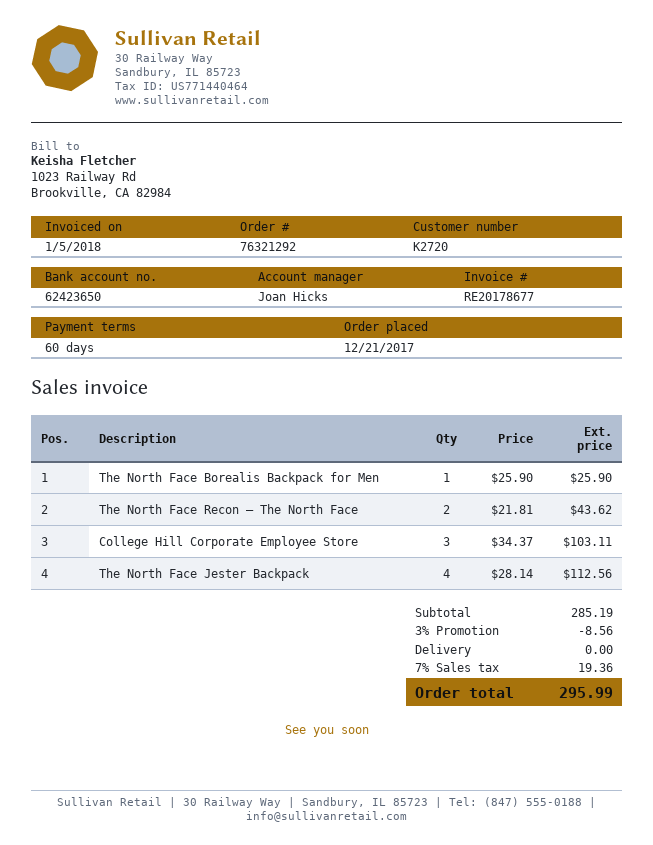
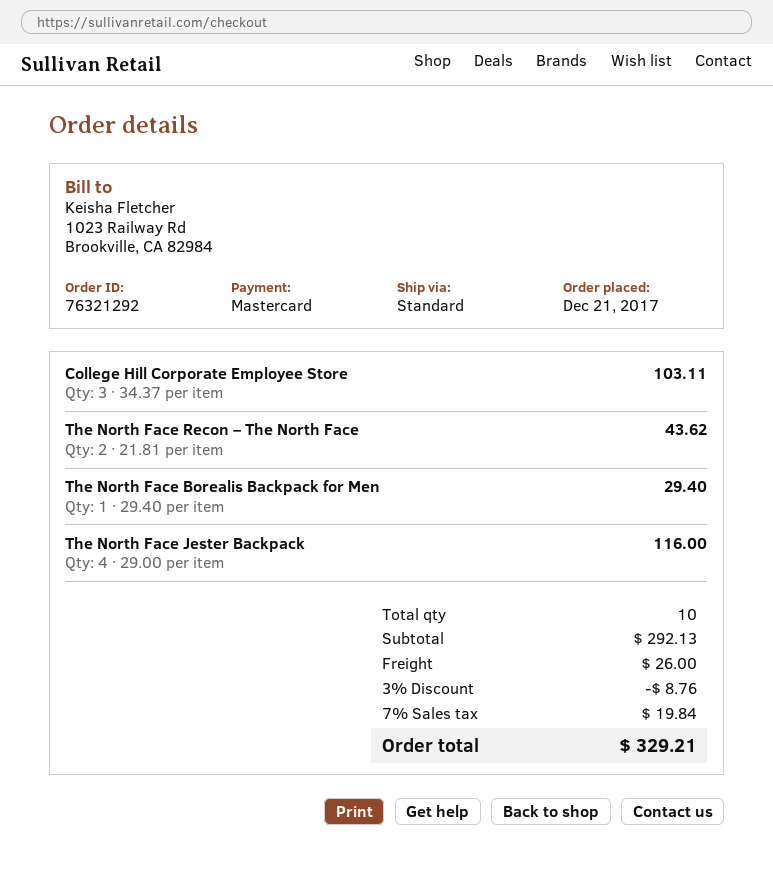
The North Face Borealis Backpack for Men: 1 x 25.90 = 25.90 -> 1 x 29.40 = 29.40
The North Face Jester Backpack: 4 x 28.14 = 112.56 -> 4 x 29.00 = 116.00
subtotal: 285.19 -> 292.13
discount: 3% = 8.56 -> 3% = 8.76
shipping: 0.00 -> 26.00
tax: 7% = 19.36 -> 7% = 19.84
total: 295.99 -> 329.21

